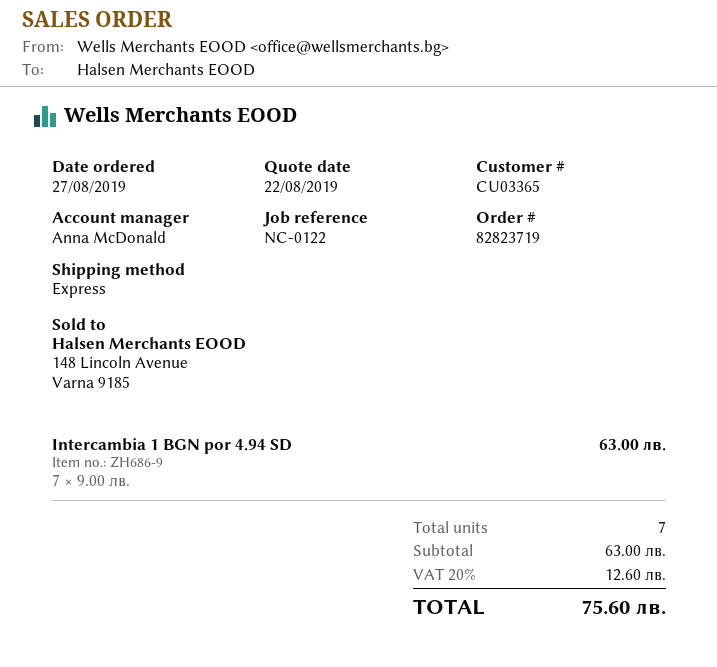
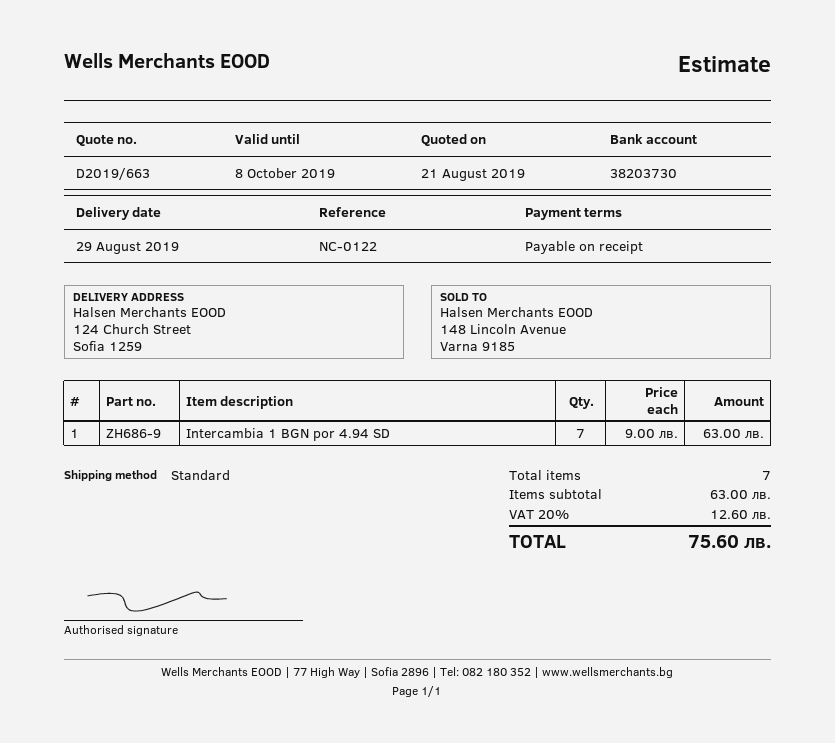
quote date: 2019-08-22 -> 2019-08-21
shipping method: express -> standard

